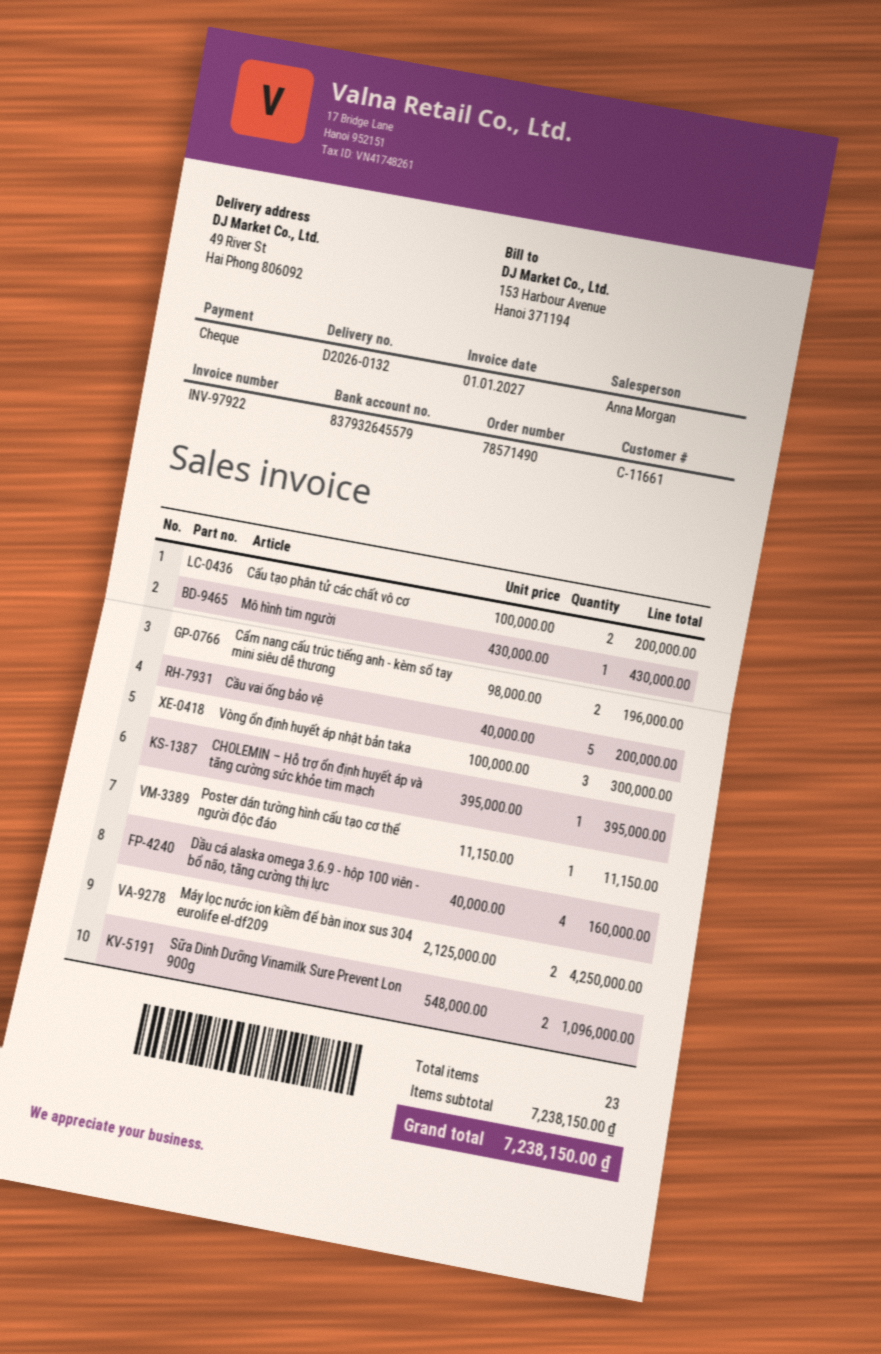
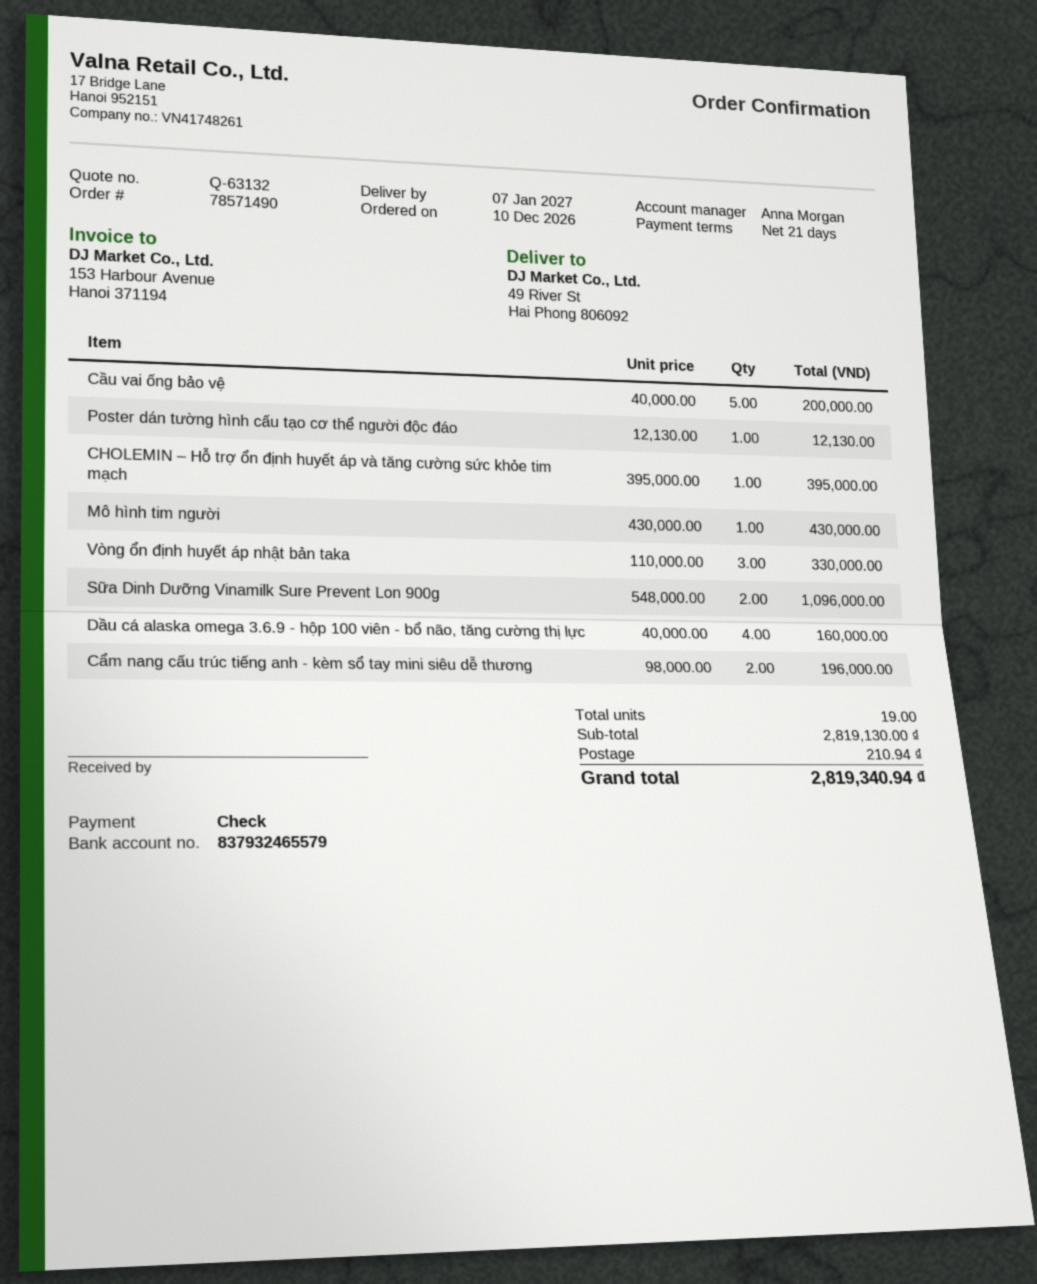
bank account: 837932645579 -> 837932465579
Cấu tạo phân tử các chất vô cơ: 2 x 100000.00 = 200000.00 -> none
Vòng ổn định huyết áp nhật bản taka: 3 x 100000.00 = 300000.00 -> 3 x 110000.00 = 330000.00
Poster dán tường hình cấu tạo cơ thể người độc đáo: 1 x 11150.00 = 11150.00 -> 1 x 12130.00 = 12130.00
Máy lọc nước ion kiềm để bàn inox sus 304 eurolife el-df209: 2 x 2125000.00 = 4250000.00 -> none
total quantity: 23 -> 19
subtotal: 7238150.00 -> 2819130.00
shipping: none -> 210.94
total: 7238150.00 -> 2819340.94

